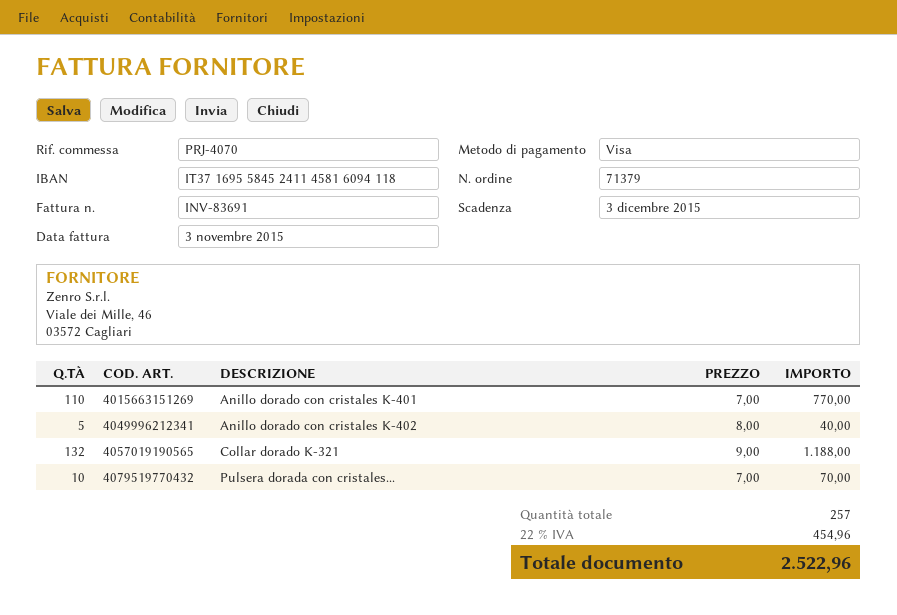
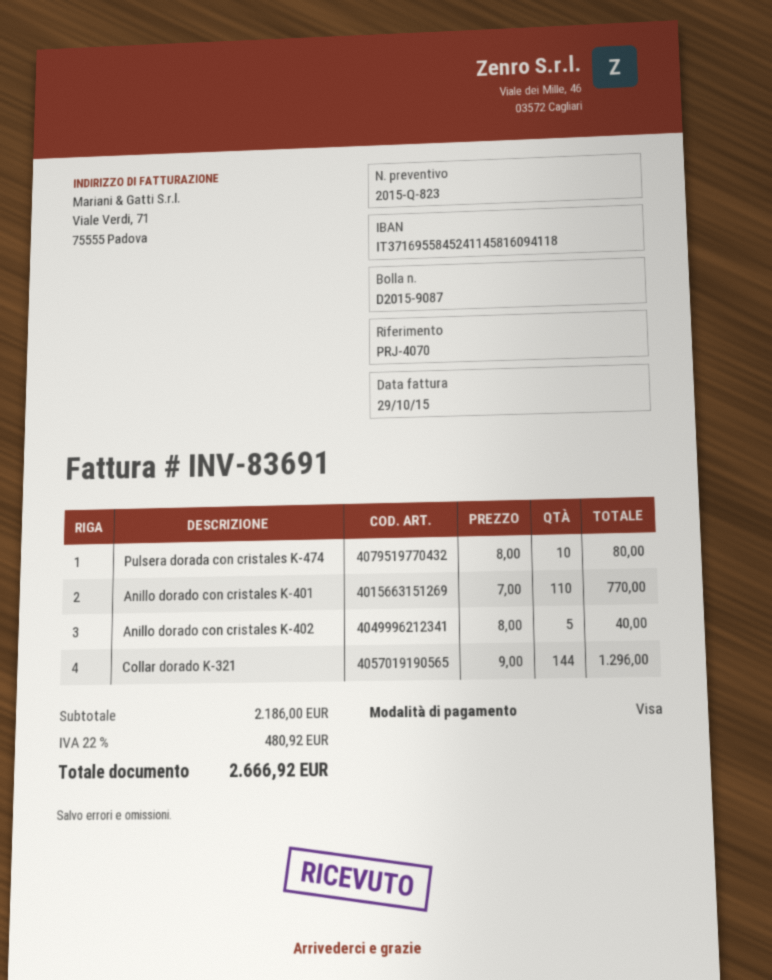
invoice date: 2015-11-03 -> 2015-10-29
Collar dorado K-321: 132 x 9.00 = 1188.00 -> 144 x 9.00 = 1296.00
Pulsera dorada con cristales...: 10 x 7.00 = 70.00 -> 10 x 8.00 = 80.00
tax: 22% = 454.96 -> 22% = 480.92
total: 2522.96 -> 2666.92

